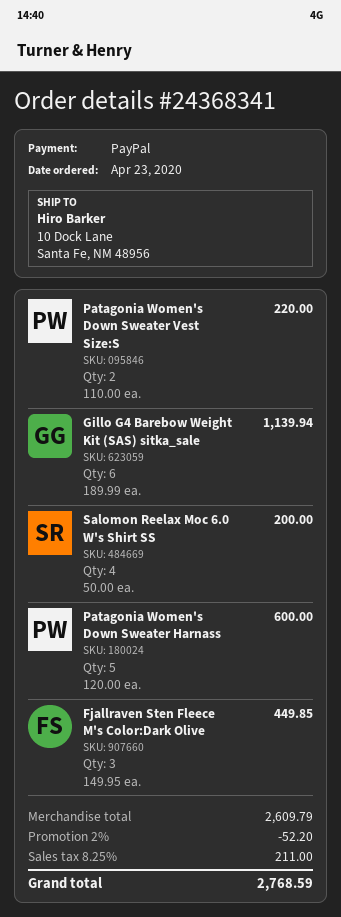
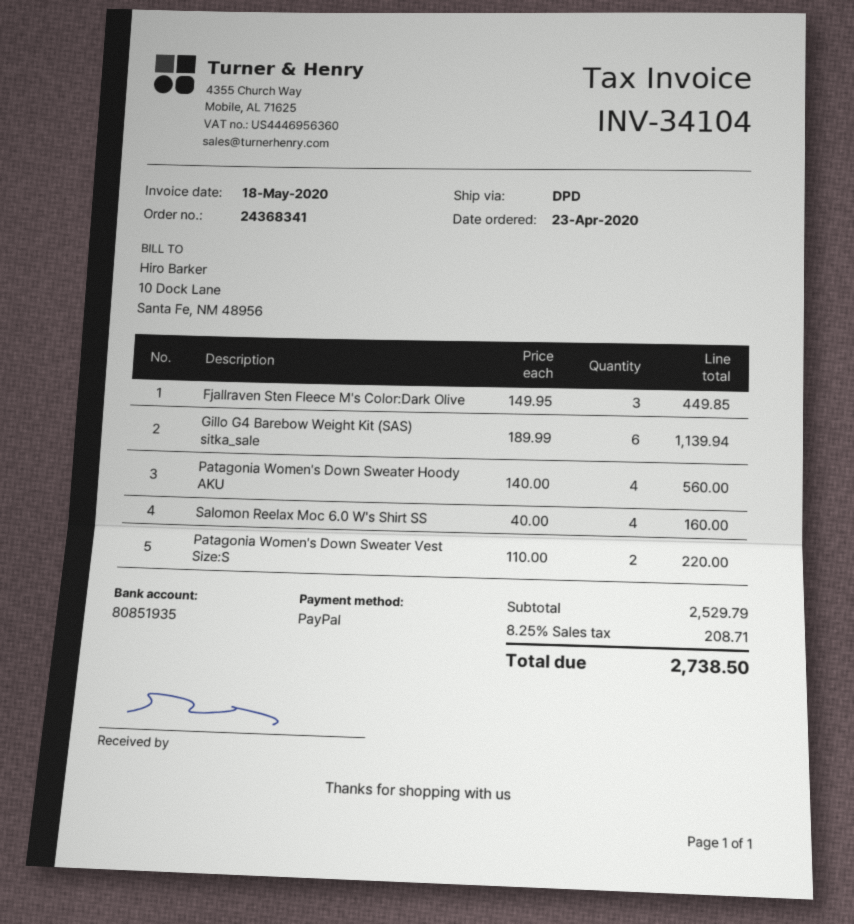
Salomon Reelax Moc 6.0 W's Shirt SS: 4 x 50.00 = 200.00 -> 4 x 40.00 = 160.00
Patagonia Women's Down Sweater Harnass: 5 x 120.00 = 600.00 -> none
Patagonia Women's Down Sweater Hoody AKU: none -> 4 x 140.00 = 560.00
subtotal: 2609.79 -> 2529.79
discount: 2% = 52.20 -> none
tax: 8.25% = 211.00 -> 8.25% = 208.71
total: 2768.59 -> 2738.50

